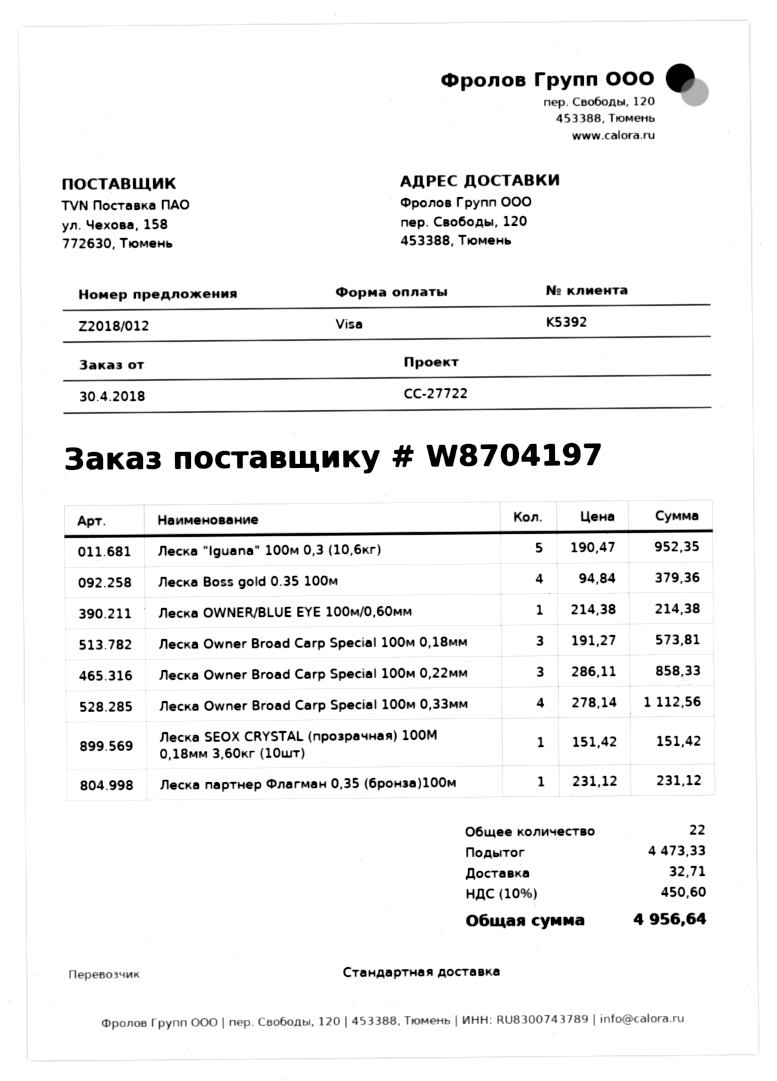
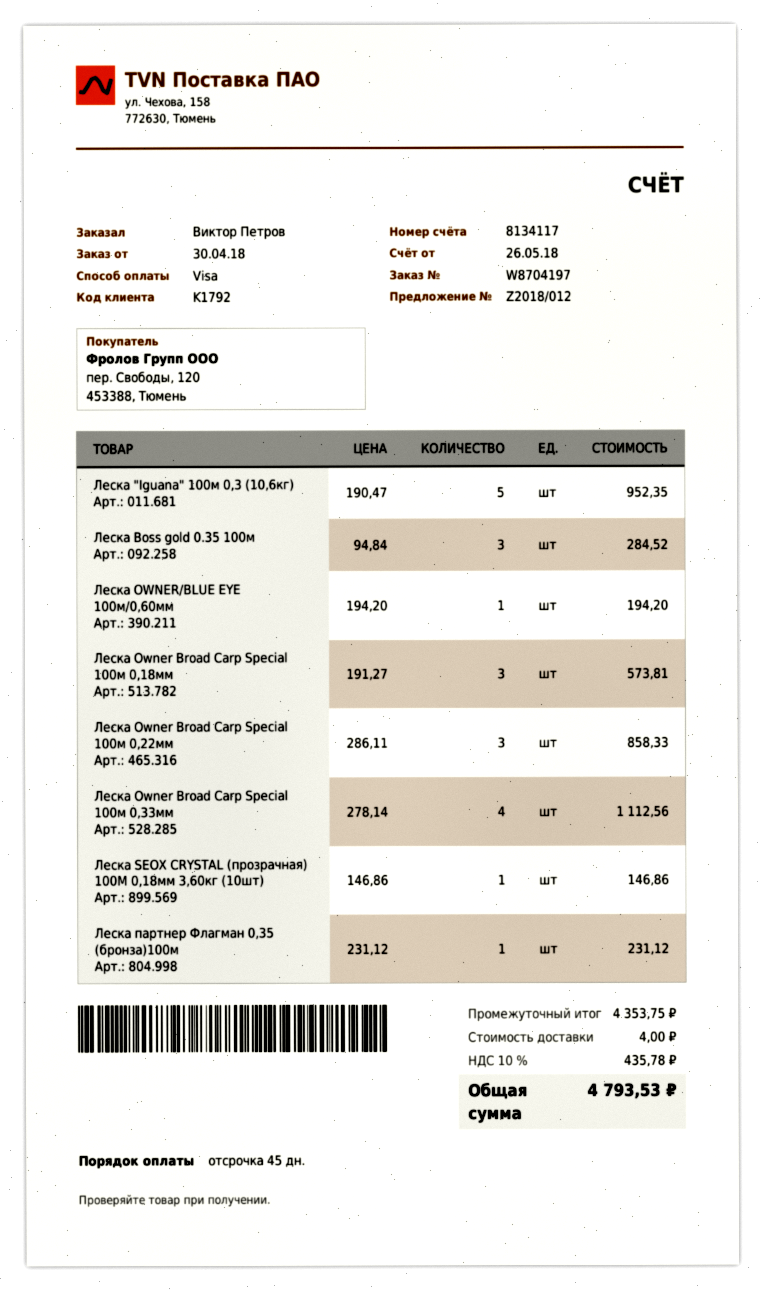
customer number: K5392 -> K1792
Леска Boss gold 0.35 100м: 4 x 94.84 = 379.36 -> 3 x 94.84 = 284.52
Леска OWNER/BLUE EYE 100м/0,60мм: 1 x 214.38 = 214.38 -> 1 x 194.20 = 194.20
Леска SEOX CRYSTAL (прозрачная) 100М 0,18мм 3,60кг (10шт): 1 x 151.42 = 151.42 -> 1 x 146.86 = 146.86
subtotal: 4473.33 -> 4353.75
shipping: 32.71 -> 4.00
tax: 10% = 450.60 -> 10% = 435.78
total: 4956.64 -> 4793.53

